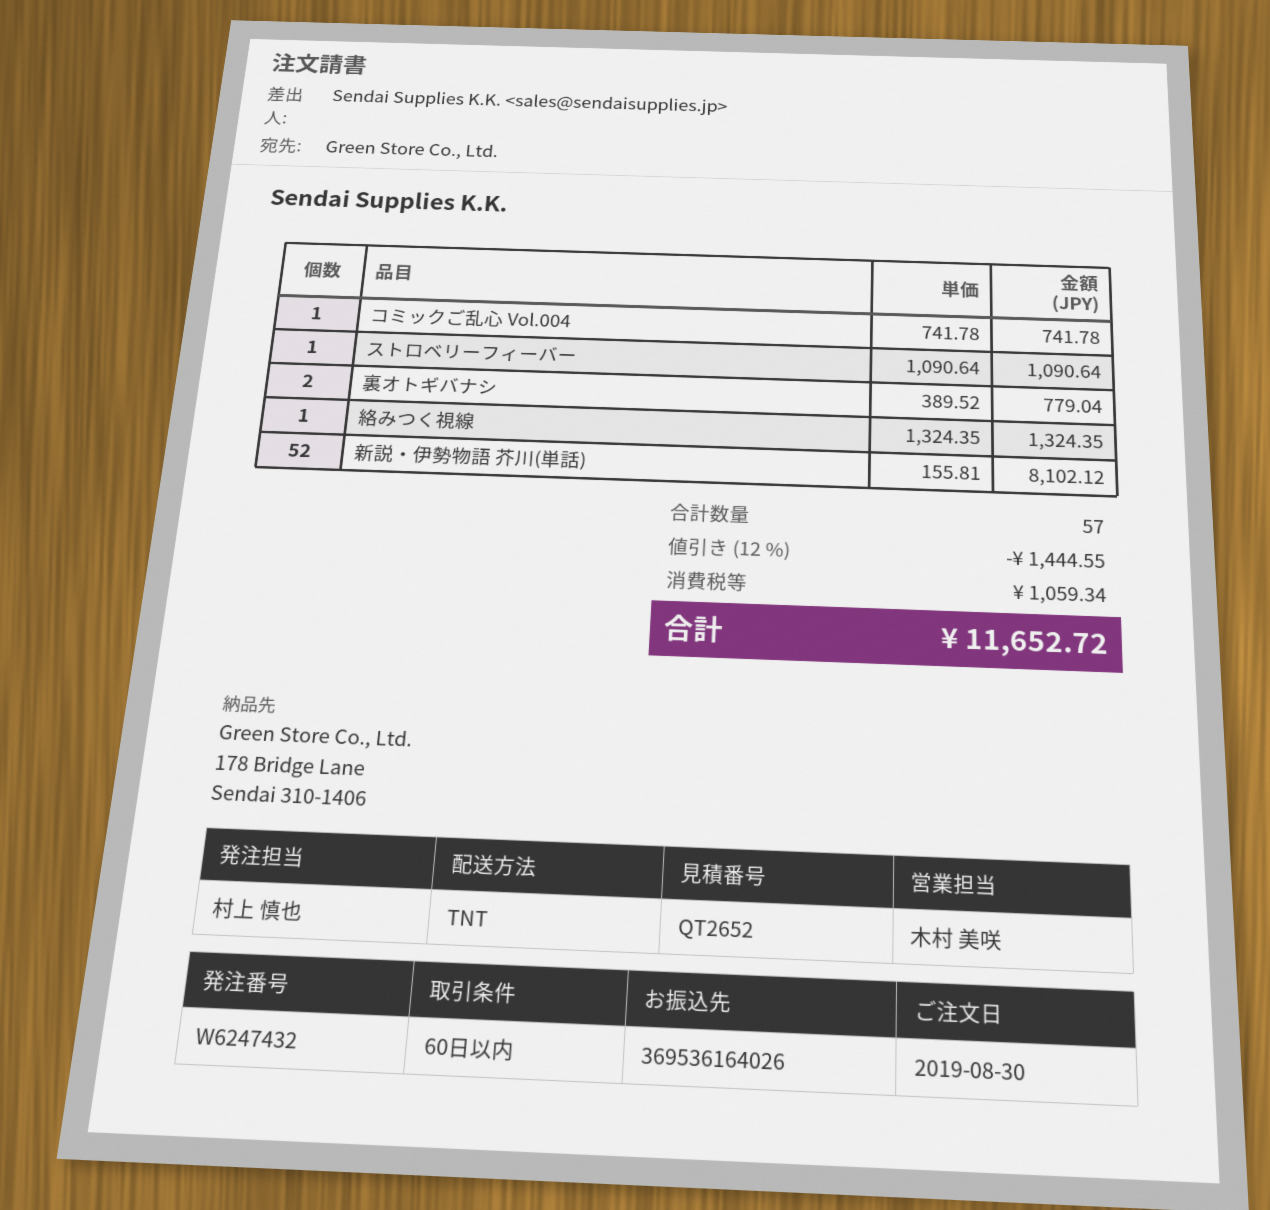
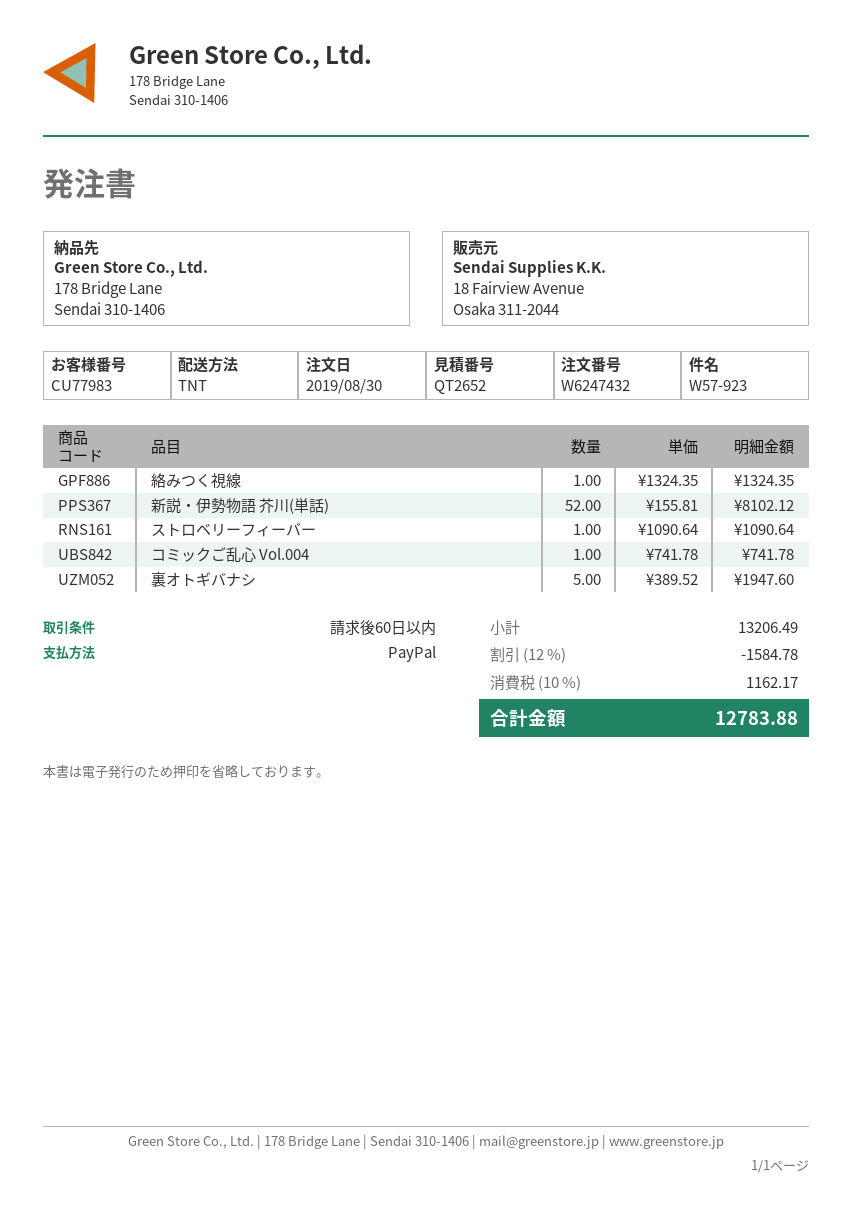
裏オトギバナシ: 2 x 389.52 = 779.04 -> 5 x 389.52 = 1947.60
discount: 12% = 1444.55 -> 12% = 1584.78
tax: 1059.34 -> 1162.17
total: 11652.72 -> 12783.88

